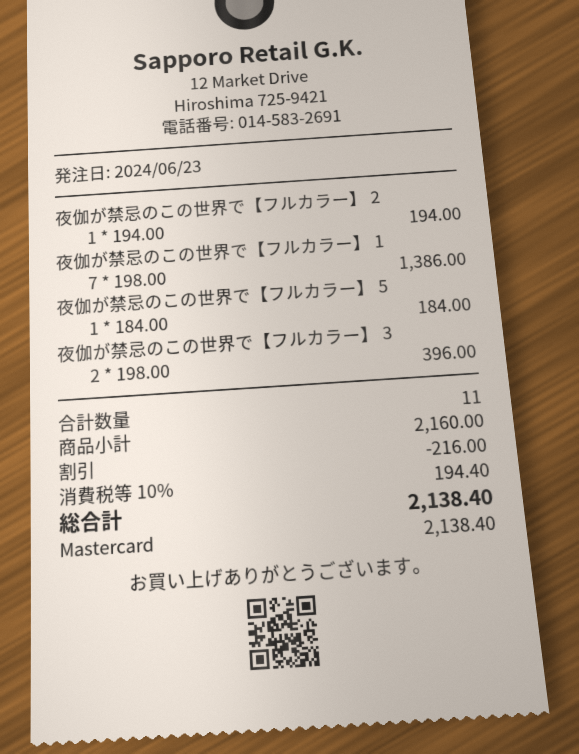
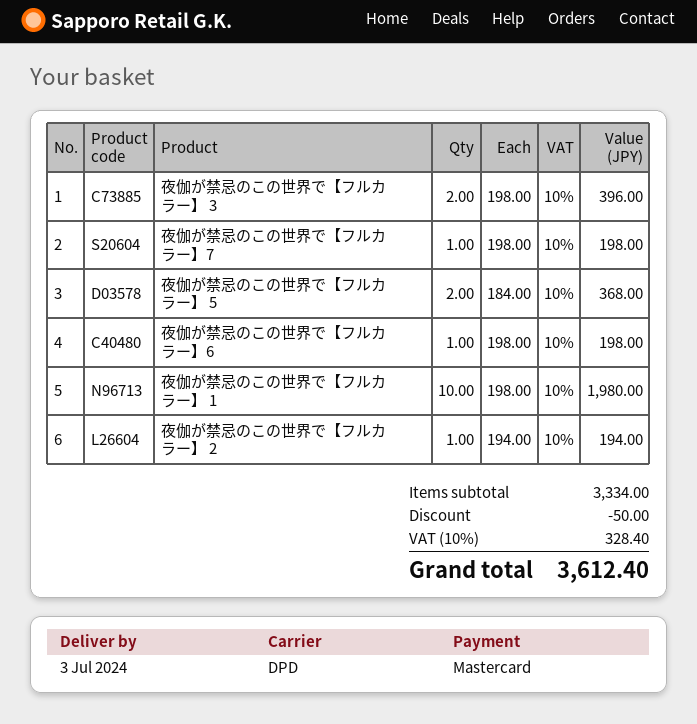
夜伽が禁忌のこの世界で【フルカラー】 1: 7 x 198.00 = 1386.00 -> 10 x 198.00 = 1980.00
夜伽が禁忌のこの世界で【フルカラー】 5: 1 x 184.00 = 184.00 -> 2 x 184.00 = 368.00
夜伽が禁忌のこの世界で【フルカラー】7: none -> 1 x 198.00 = 198.00
夜伽が禁忌のこの世界で【フルカラー】6: none -> 1 x 198.00 = 198.00
subtotal: 2160.00 -> 3334.00
discount: 216.00 -> 50.00
tax: 10% = 194.40 -> 10% = 328.40
total: 2138.40 -> 3612.40

